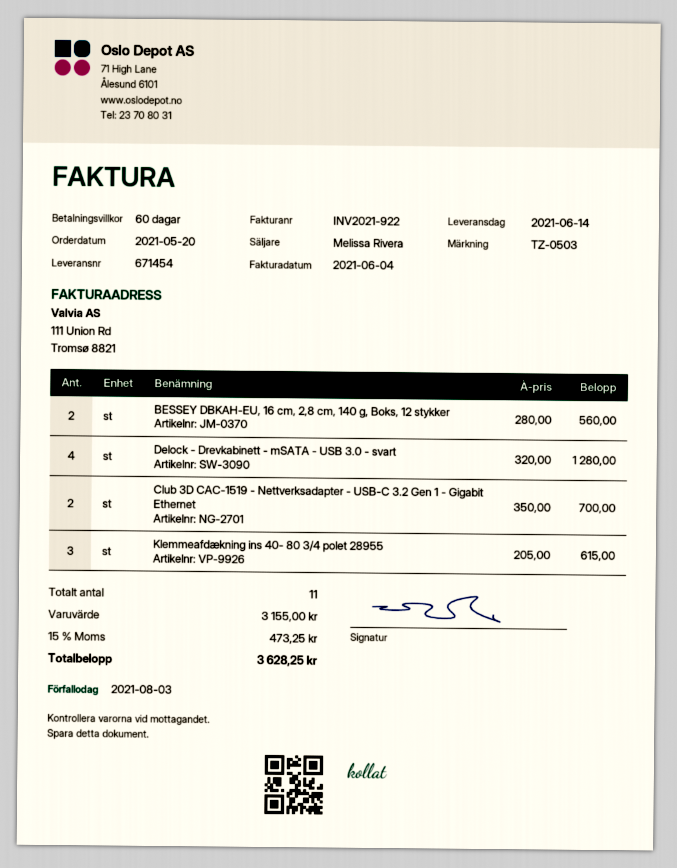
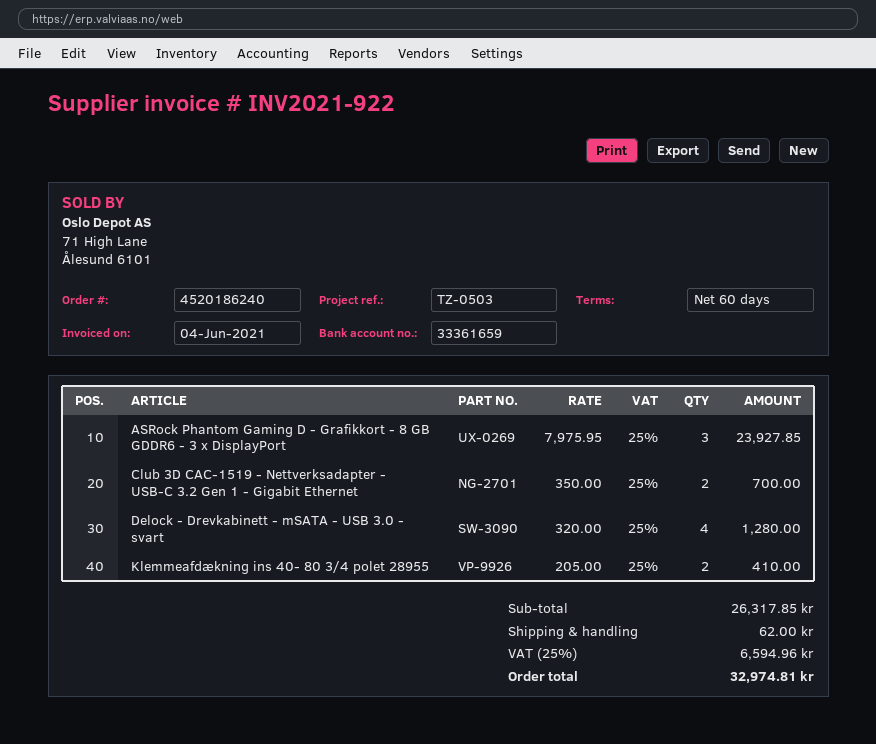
BESSEY DBKAH-EU, 16 cm, 2,8 cm, 140 g, Boks, 12 stykker: 2 x 280.00 = 560.00 -> none
Klemmeafdækning ins 40- 80 3/4 polet 28955: 3 x 205.00 = 615.00 -> 2 x 205.00 = 410.00
ASRock Phantom Gaming D - Grafikkort - 8 GB GDDR6 - 3 x DisplayPort: none -> 3 x 7975.95 = 23927.85
subtotal: 3155.00 -> 26317.85
shipping: none -> 62.00
tax: 15% = 473.25 -> 25% = 6594.96
total: 3628.25 -> 32974.81

